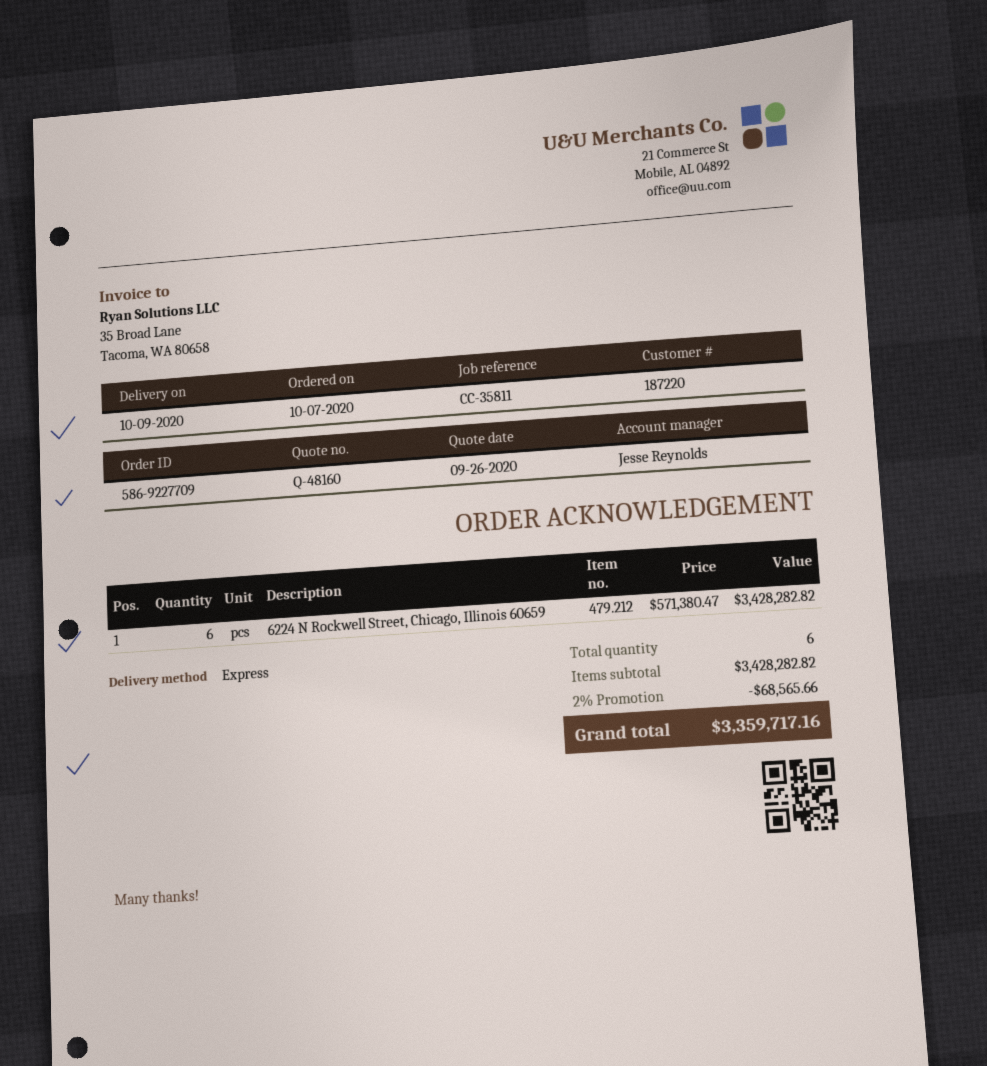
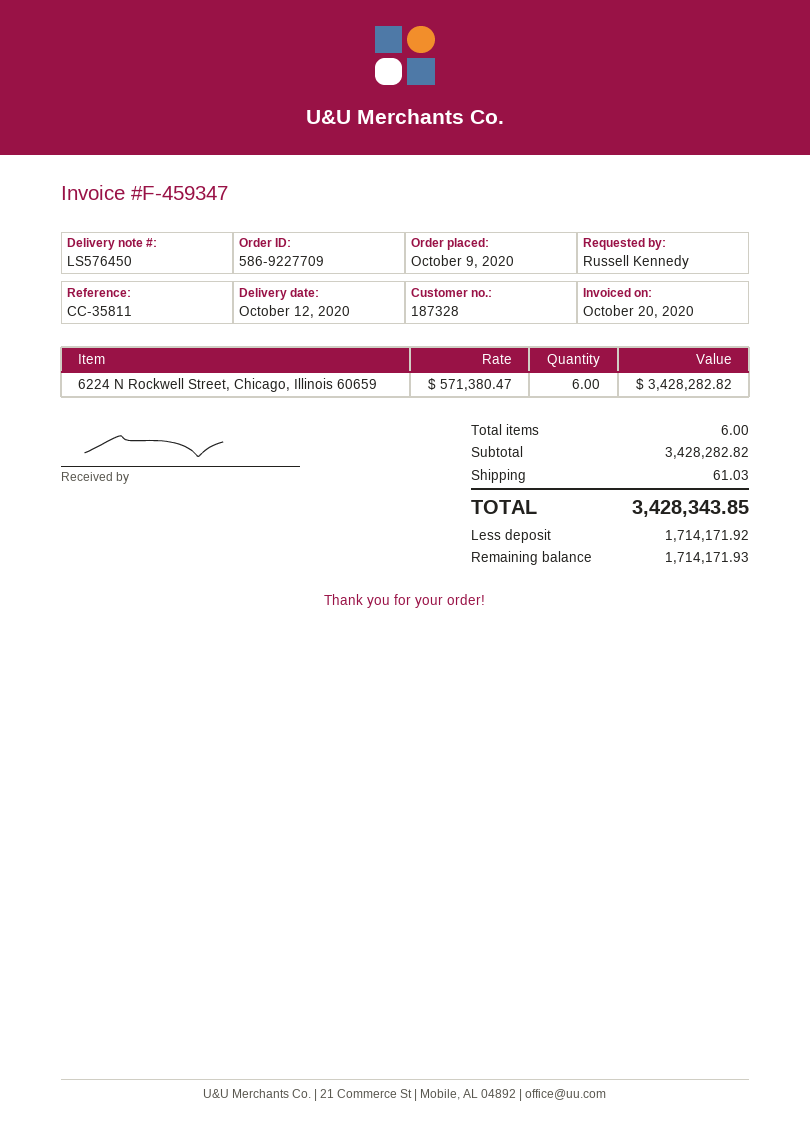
order date: 2020-10-07 -> 2020-10-09
delivery date: 2020-10-09 -> 2020-10-12
customer number: 187220 -> 187328
discount: 2% = 68565.66 -> none
shipping: none -> 61.03
total: 3359717.16 -> 3428343.85

